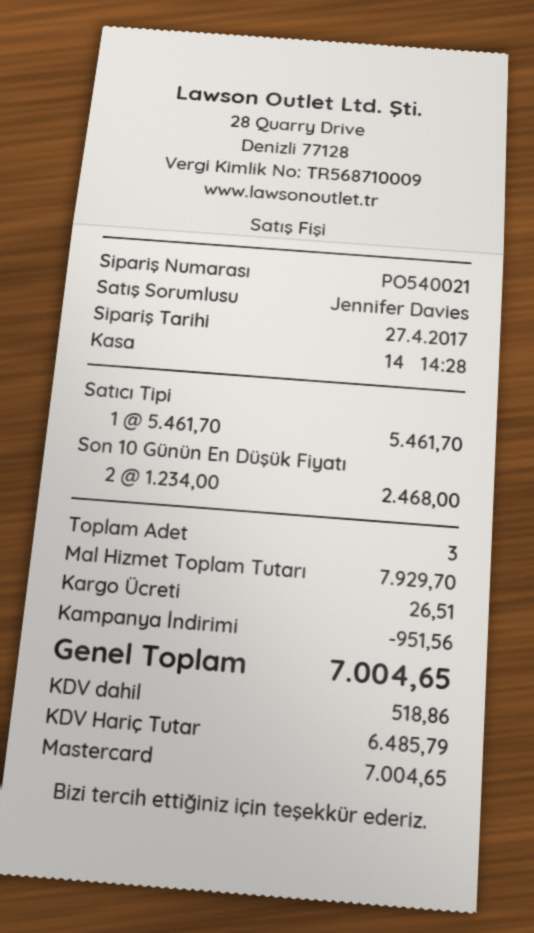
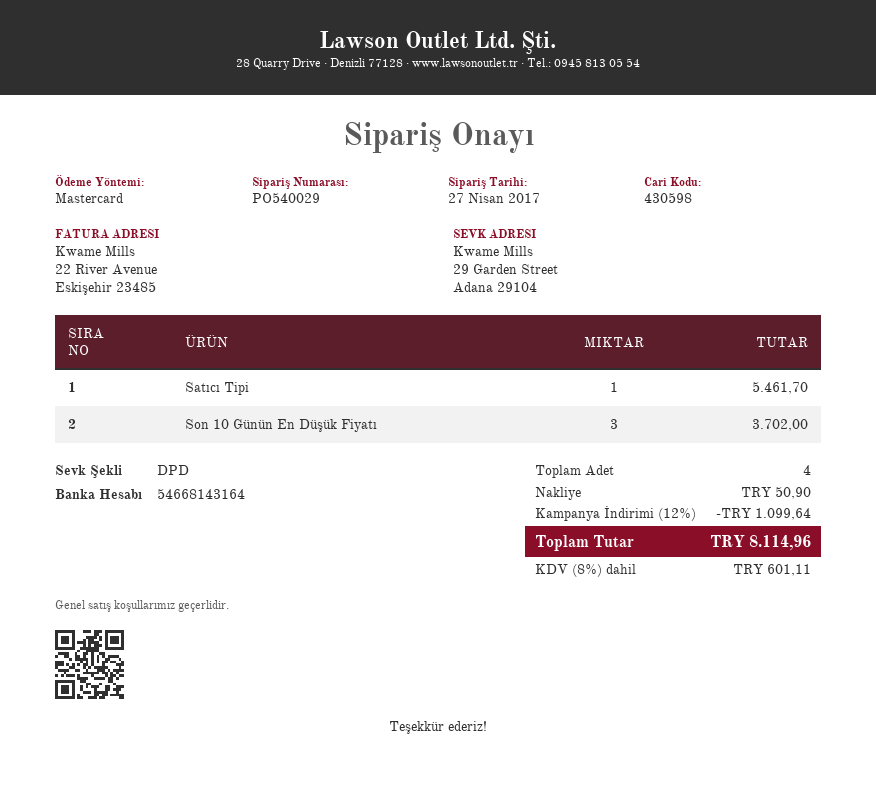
order number: PO540021 -> PO540029
Son 10 Günün En Düşük Fiyatı: 2 for 2468.00 -> 3 for 3702.00
total quantity: 3 -> 4
discount: 951.56 -> 1099.64
shipping: 26.51 -> 50.90
tax: 518.86 -> 601.11
total: 7004.65 -> 8114.96

